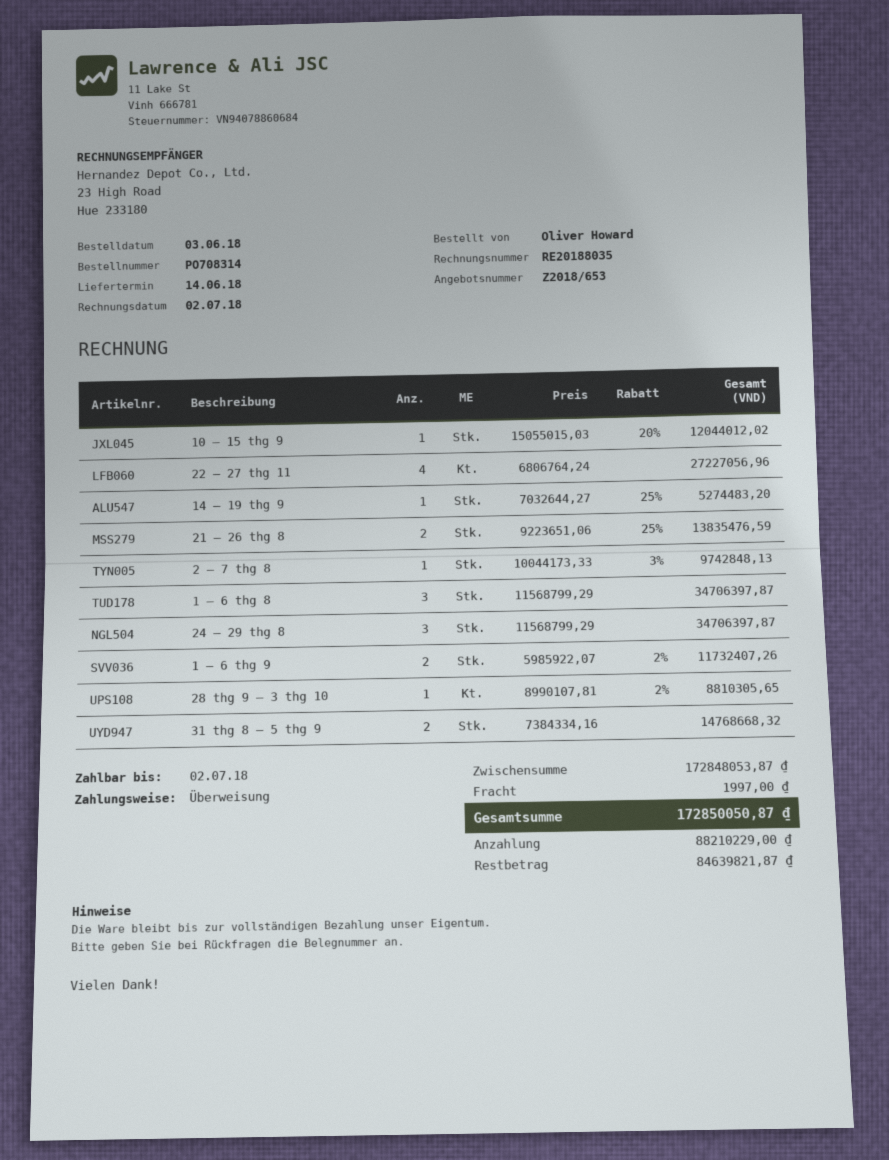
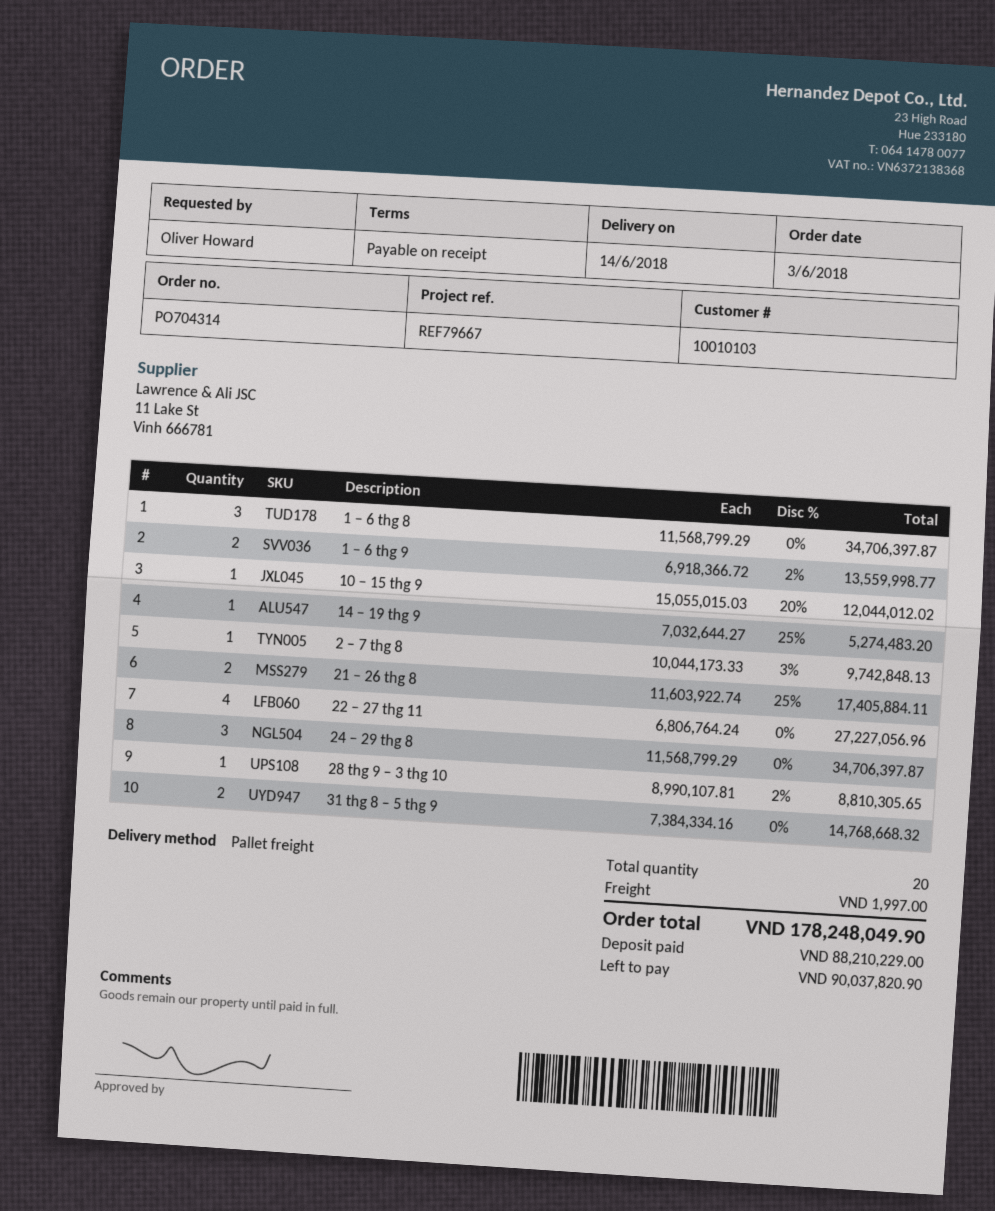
order number: PO708314 -> PO704314
21 – 26 thg 8: 2 x 9223651.06 - 25% = 13835476.59 -> 2 x 11603922.74 - 25% = 17405884.11
1 – 6 thg 9: 2 x 5985922.07 - 2% = 11732407.26 -> 2 x 6918366.72 - 2% = 13559998.77
total: 172850050.87 -> 178248049.90
balance: 84639821.87 -> 90037820.90

